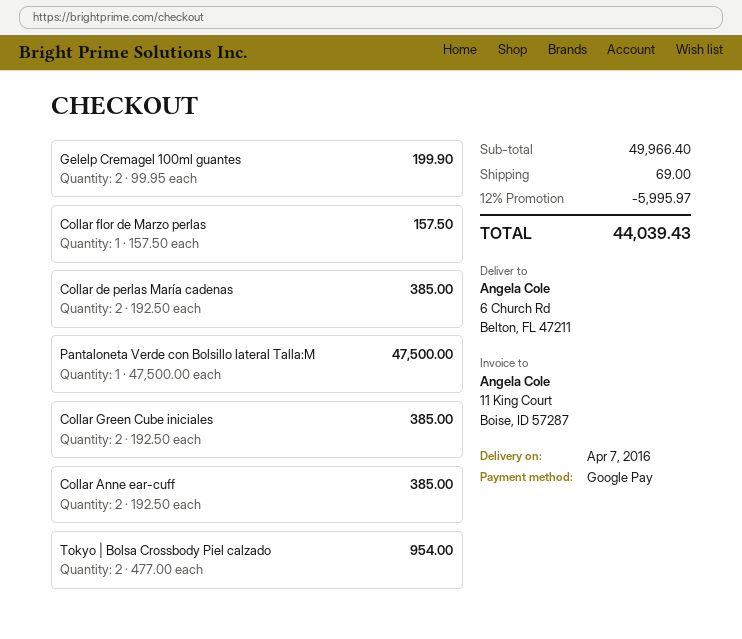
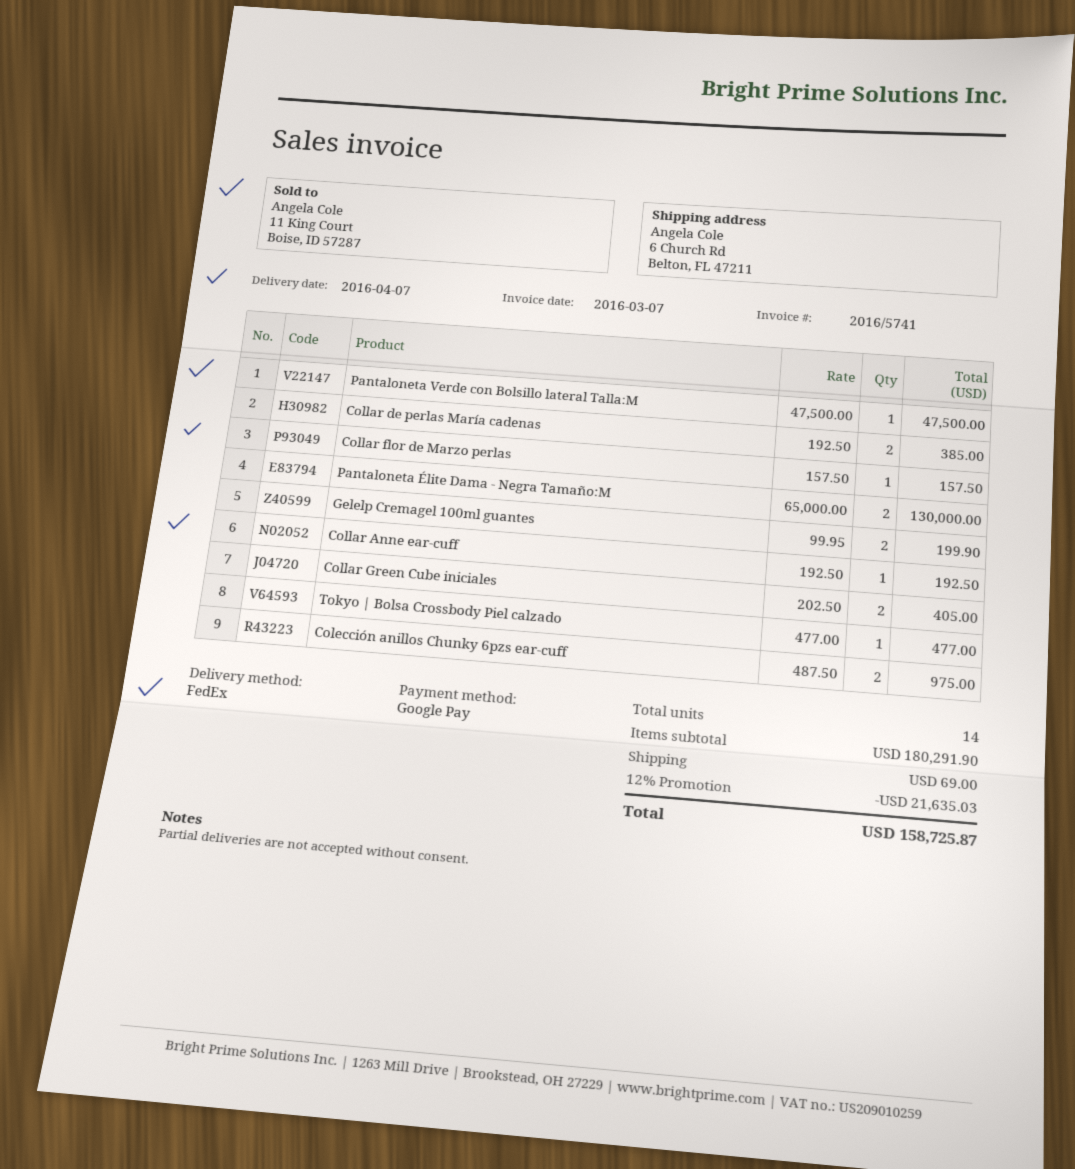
Collar Green Cube iniciales: 2 x 192.50 = 385.00 -> 2 x 202.50 = 405.00
Collar Anne ear-cuff: 2 x 192.50 = 385.00 -> 1 x 192.50 = 192.50
Tokyo | Bolsa Crossbody Piel calzado: 2 x 477.00 = 954.00 -> 1 x 477.00 = 477.00
Pantaloneta Élite Dama - Negra Tamaño:M: none -> 2 x 65000.00 = 130000.00
Colección anillos Chunky 6pzs ear-cuff: none -> 2 x 487.50 = 975.00
subtotal: 49966.40 -> 180291.90
discount: 12% = 5995.97 -> 12% = 21635.03
total: 44039.43 -> 158725.87

